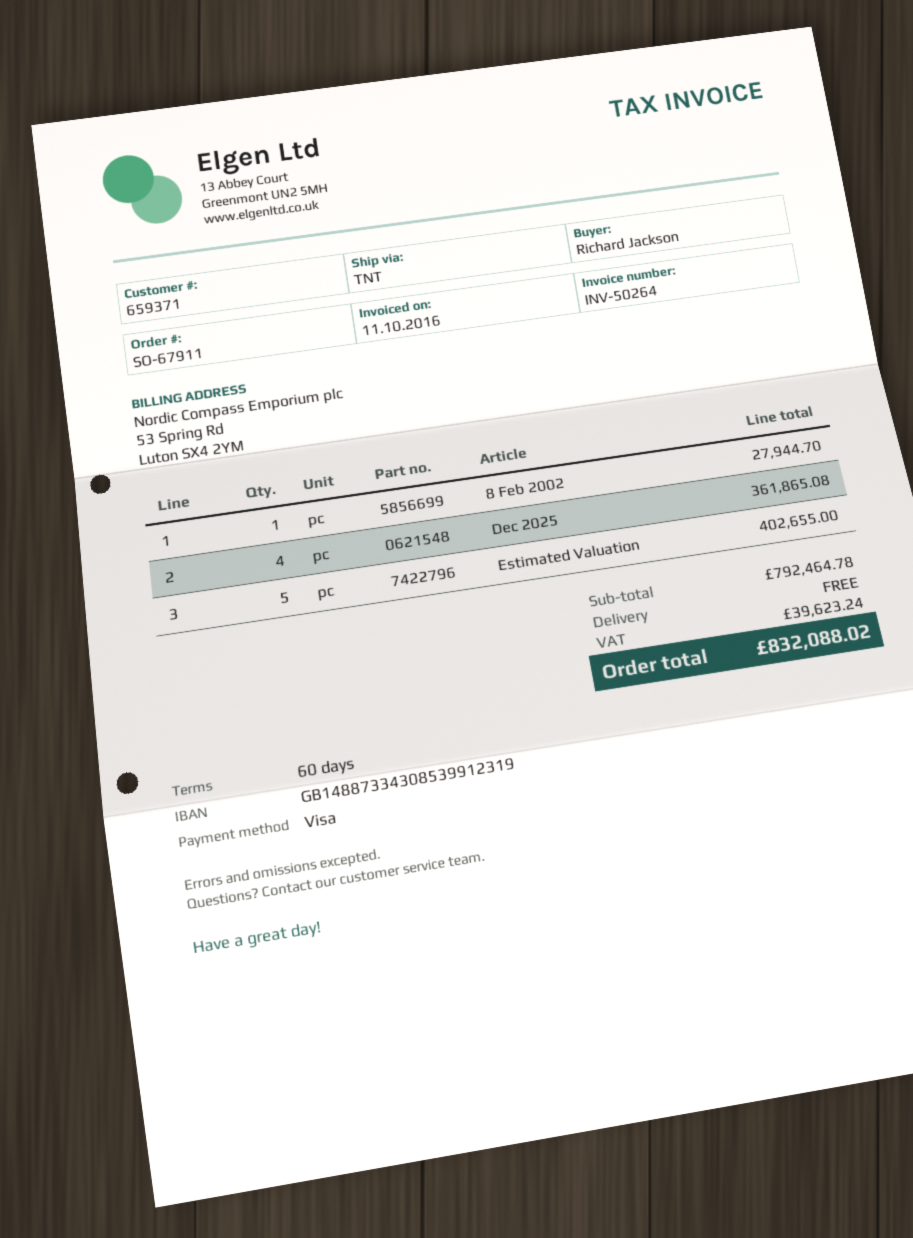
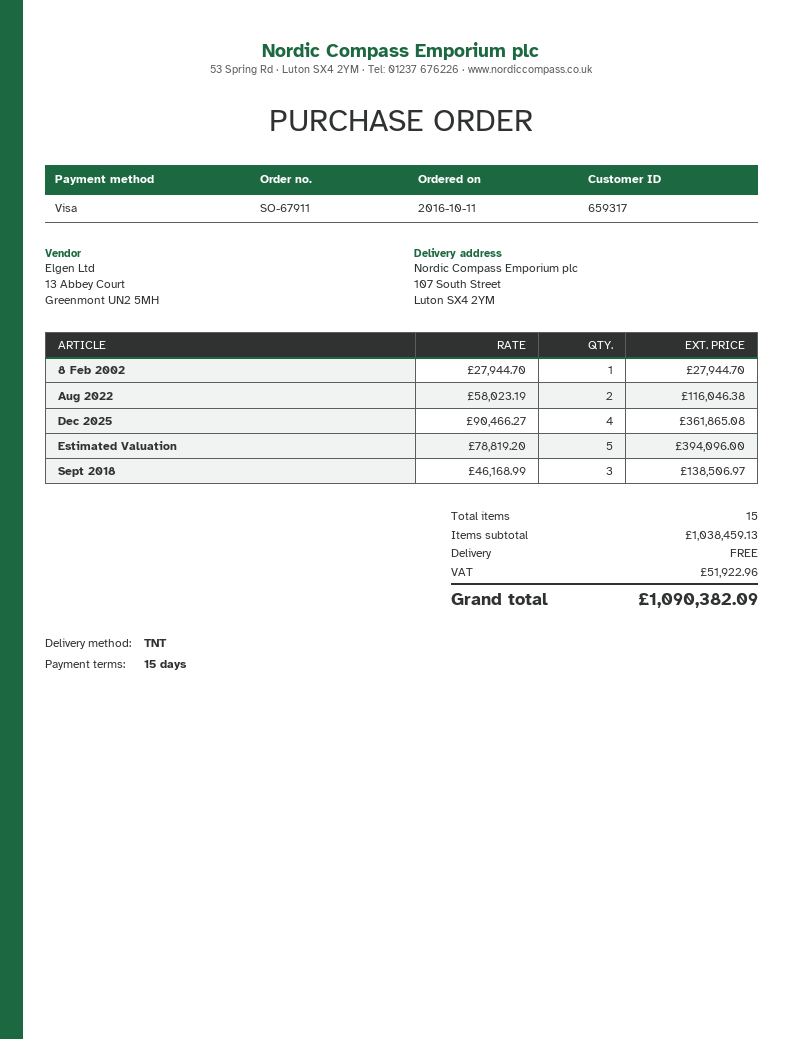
payment terms: 60 days -> 15 days
customer number: 659371 -> 659317
Estimated Valuation: 5 for 402655.00 -> 5 for 394096.00
Aug 2022: none -> 2 for 116046.38
Sept 2018: none -> 3 for 138506.97
subtotal: 792464.78 -> 1038459.13
tax: 39623.24 -> 51922.96
total: 832088.02 -> 1090382.09

